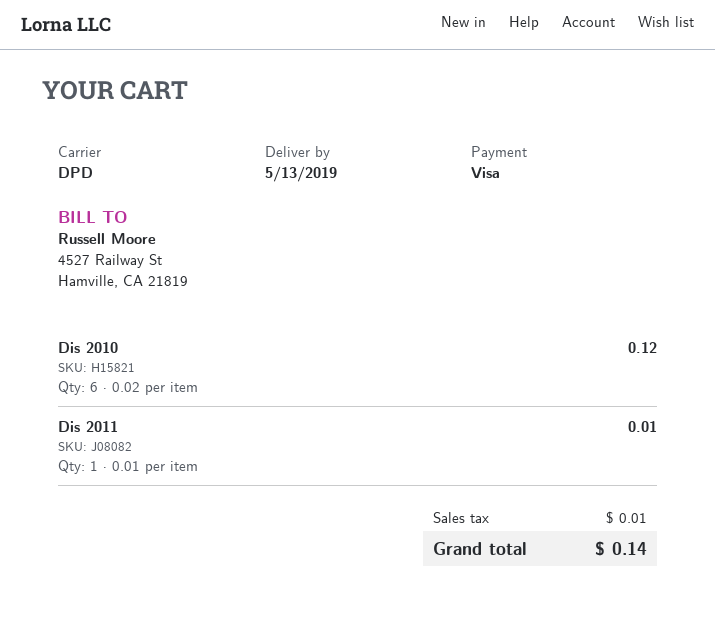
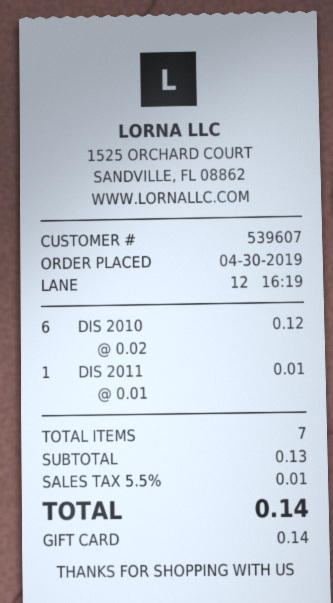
payment method: Visa -> gift card

